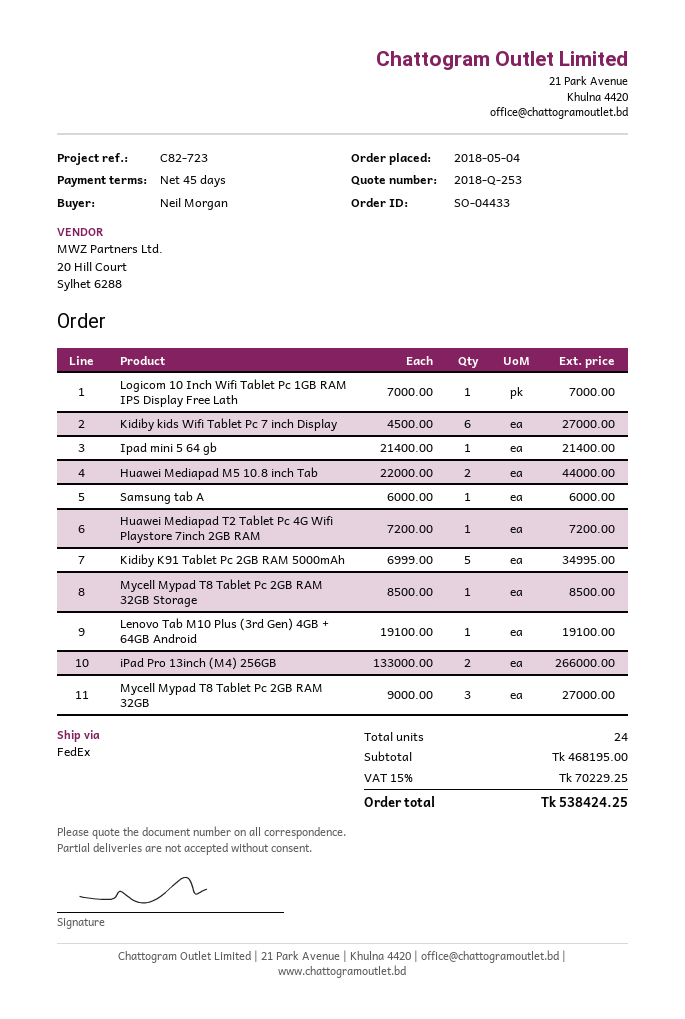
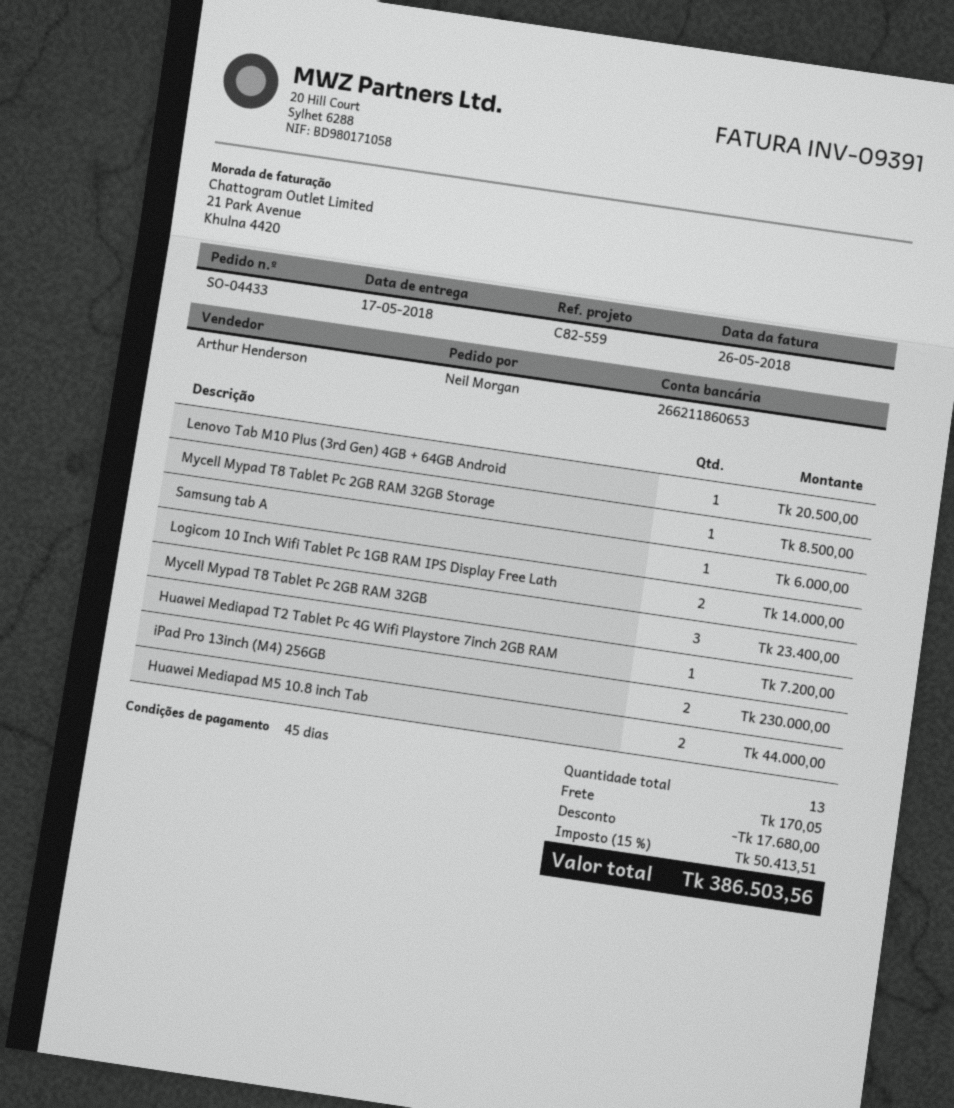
reference: C82-723 -> C82-559
Logicom 10 Inch Wifi Tablet Pc 1GB RAM IPS Display Free Lath: 1 for 7000.00 -> 2 for 14000.00
Kidiby kids Wifi Tablet Pc 7 inch Display: 6 for 27000.00 -> none
Ipad mini 5 64 gb: 1 for 21400.00 -> none
Kidiby K91 Tablet Pc 2GB RAM 5000mAh: 5 for 34995.00 -> none
Lenovo Tab M10 Plus (3rd Gen) 4GB + 64GB Android: 1 for 19100.00 -> 1 for 20500.00
iPad Pro 13inch (M4) 256GB: 2 for 266000.00 -> 2 for 230000.00
Mycell Mypad T8 Tablet Pc 2GB RAM 32GB: 3 for 27000.00 -> 3 for 23400.00
total quantity: 24 -> 13
discount: none -> 17680.00
shipping: none -> 170.05
tax: 15% = 70229.25 -> 15% = 50413.51
total: 538424.25 -> 386503.56

